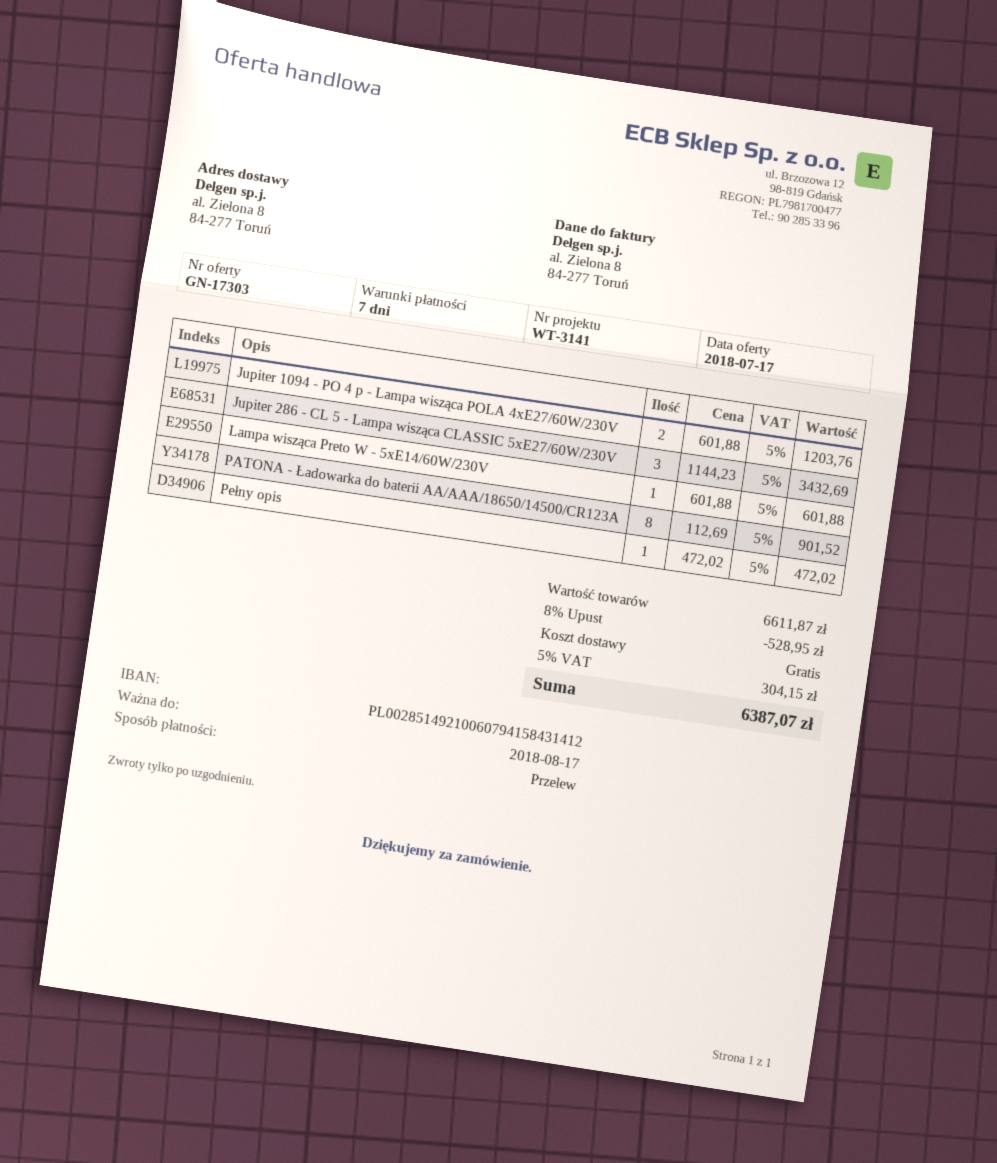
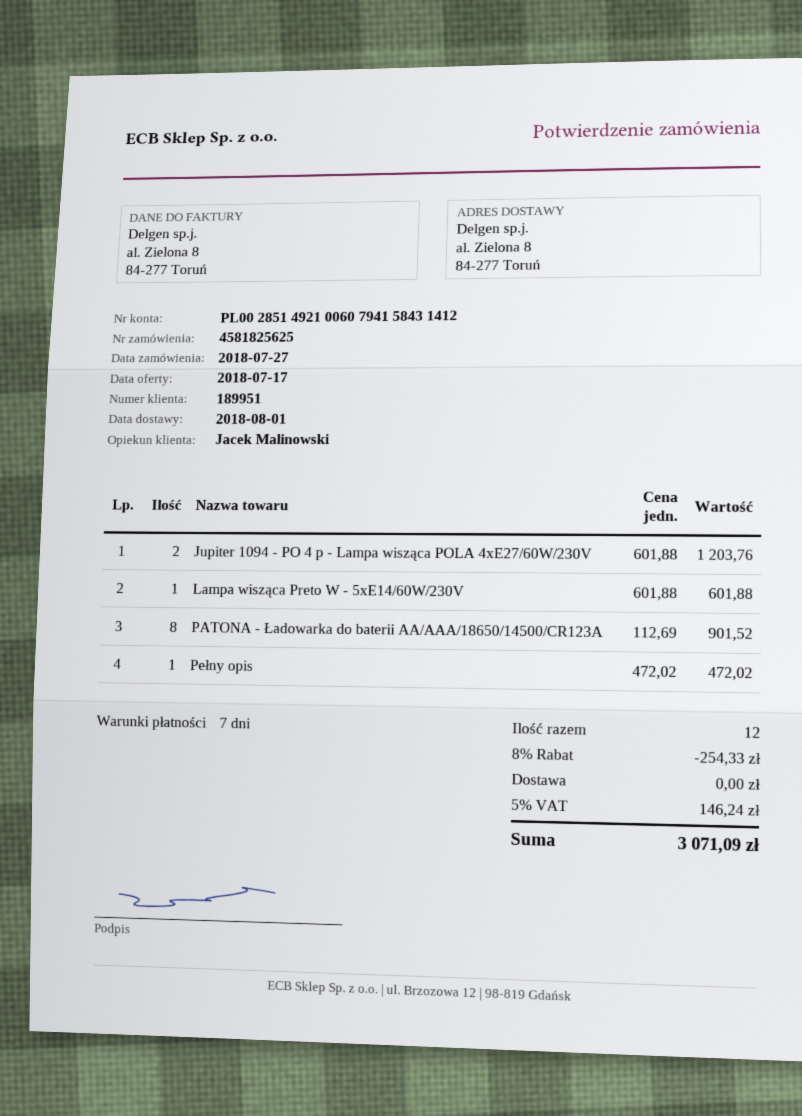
Jupiter 286 - CL 5 - Lampa wisząca CLASSIC 5xE27/60W/230V: 3 x 1144.23 = 3432.69 -> none
discount: 8% = 528.95 -> 8% = 254.33
tax: 5% = 304.15 -> 5% = 146.24
total: 6387.07 -> 3071.09

